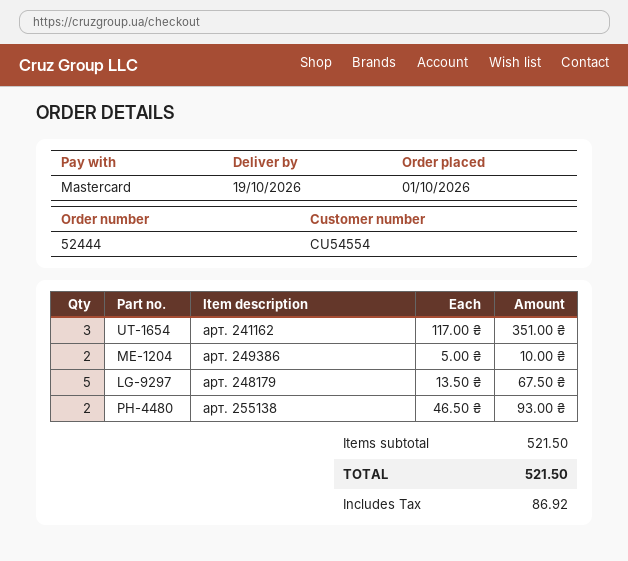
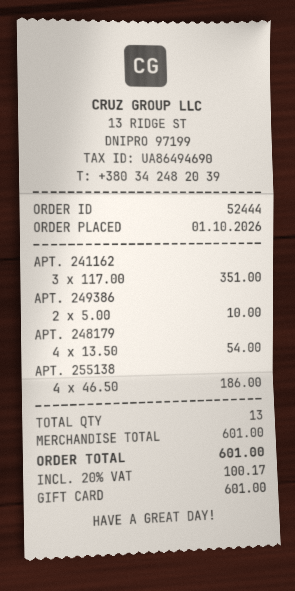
payment method: Mastercard -> gift card
арт. 248179: 5 x 13.50 = 67.50 -> 4 x 13.50 = 54.00
арт. 255138: 2 x 46.50 = 93.00 -> 4 x 46.50 = 186.00
subtotal: 521.50 -> 601.00
tax: 86.92 -> 100.17
total: 521.50 -> 601.00

